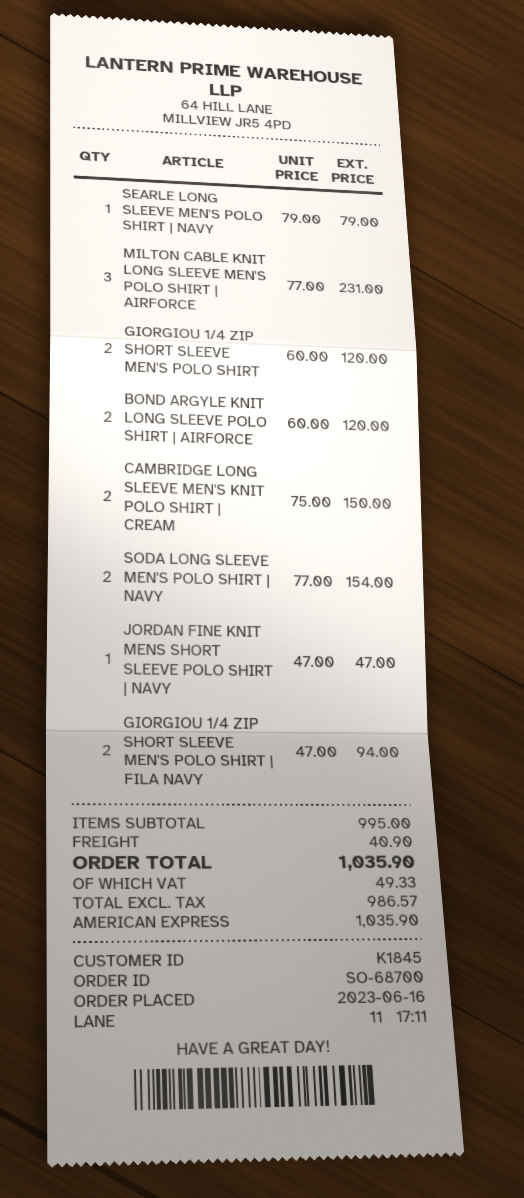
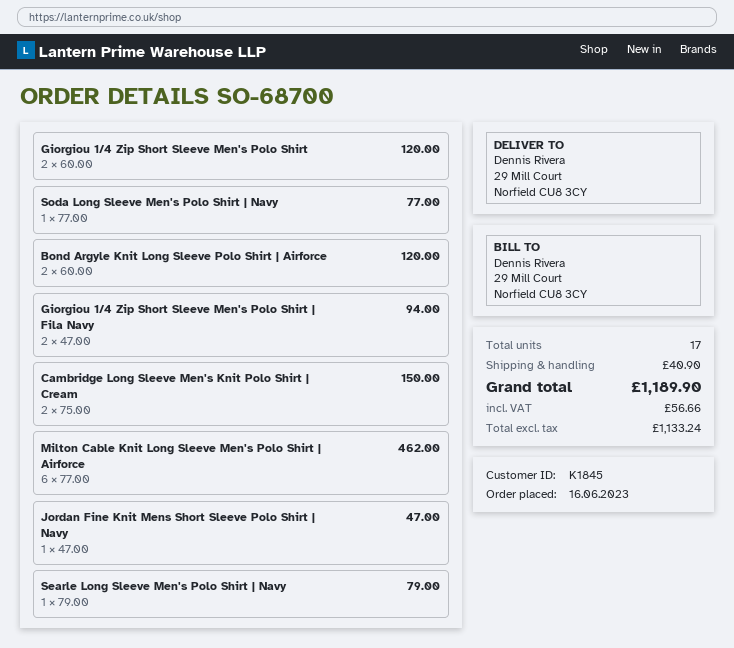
MILTON CABLE KNIT LONG SLEEVE MEN'S POLO SHIRT | AIRFORCE: 3 x 77.00 = 231.00 -> 6 x 77.00 = 462.00
SODA LONG SLEEVE MEN'S POLO SHIRT | NAVY: 2 x 77.00 = 154.00 -> 1 x 77.00 = 77.00
net: 986.57 -> 1133.24
tax: 49.33 -> 56.66
total: 1035.90 -> 1189.90

